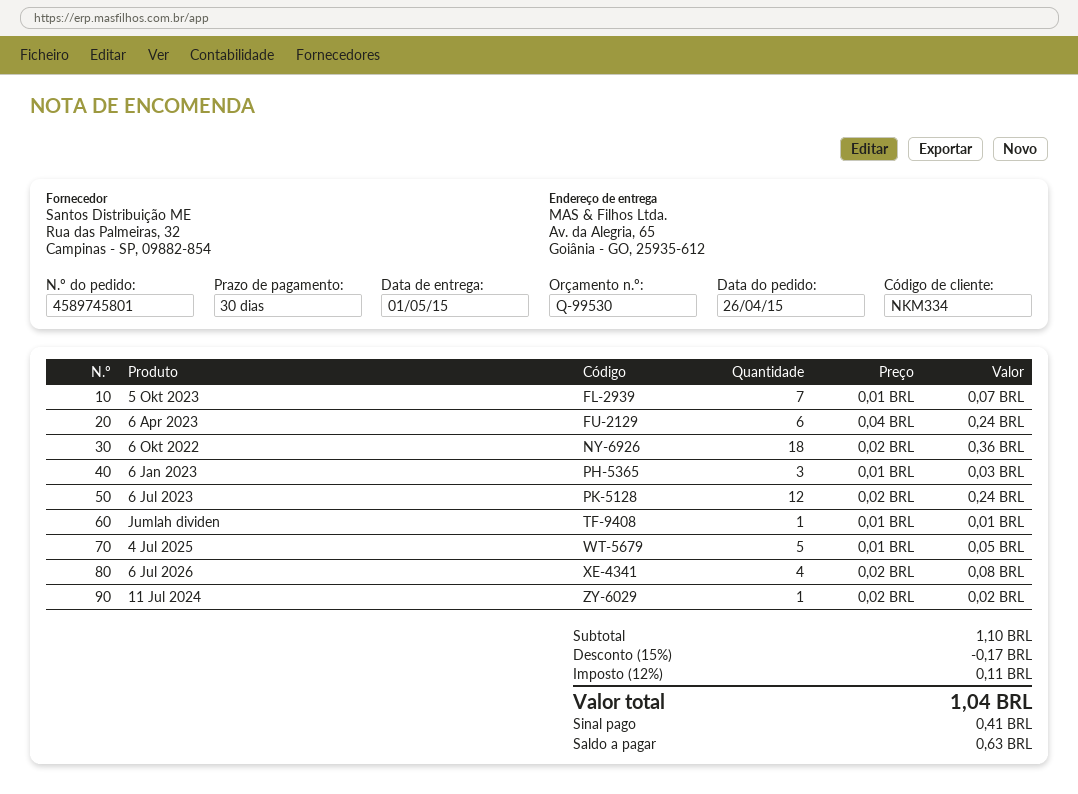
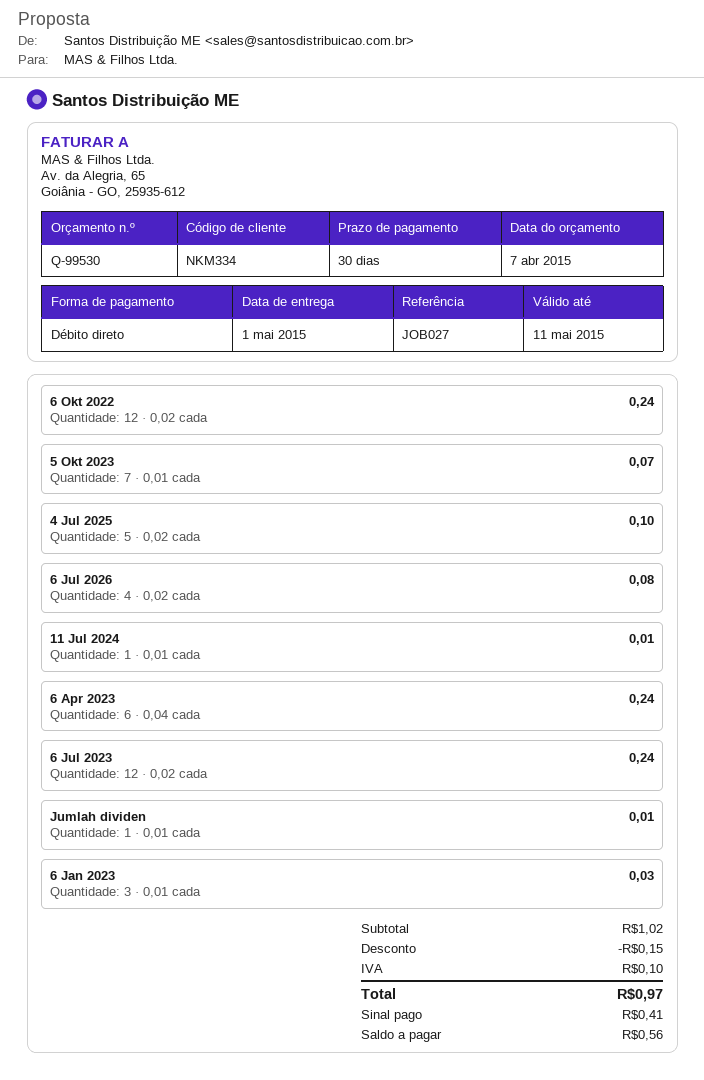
6 Okt 2022: 18 x 0.02 = 0.36 -> 12 x 0.02 = 0.24
4 Jul 2025: 5 x 0.01 = 0.05 -> 5 x 0.02 = 0.10
11 Jul 2024: 1 x 0.02 = 0.02 -> 1 x 0.01 = 0.01
subtotal: 1.10 -> 1.02
discount: 0.17 -> 0.15
tax: 0.11 -> 0.10
total: 1.04 -> 0.97
balance: 0.63 -> 0.56

